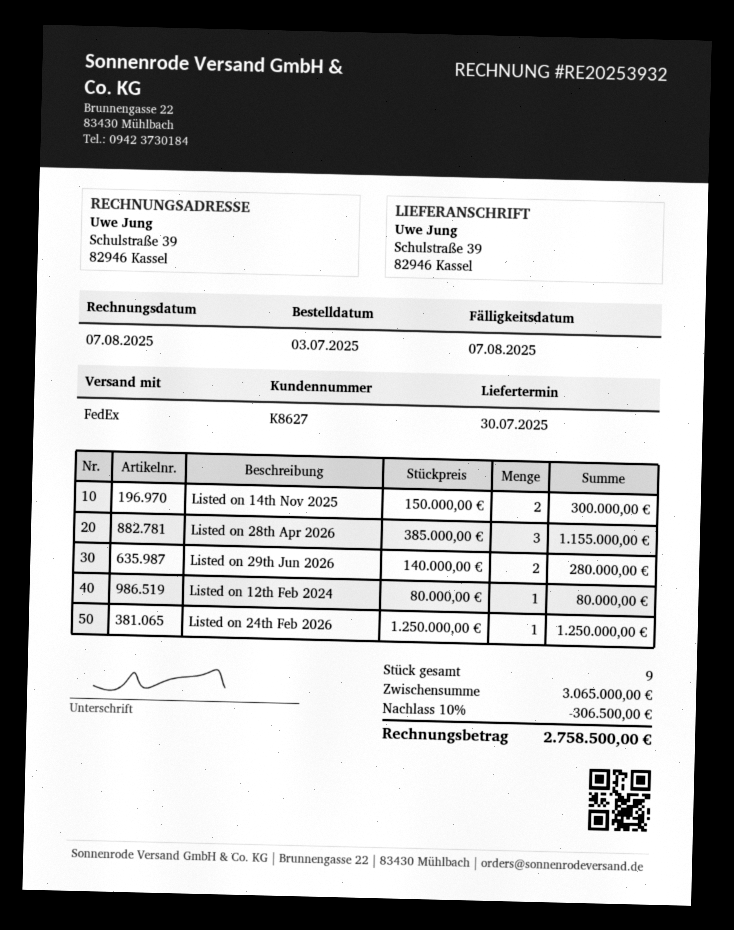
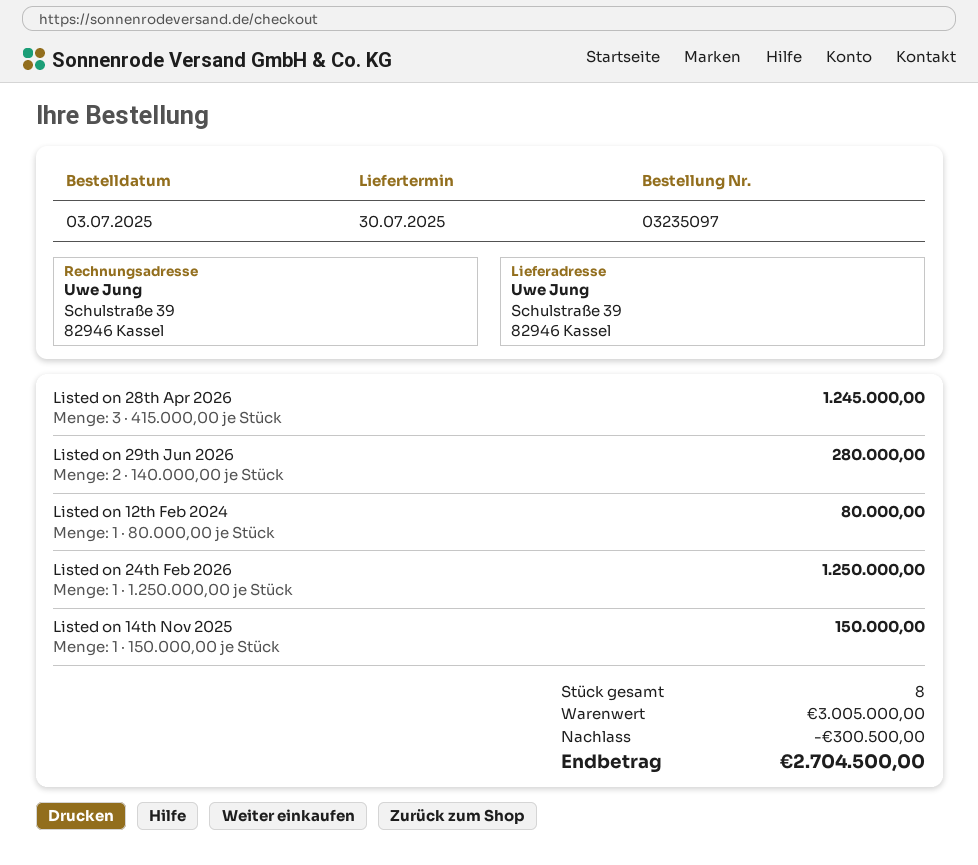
Listed on 14th Nov 2025: 2 x 150000.00 = 300000.00 -> 1 x 150000.00 = 150000.00
Listed on 28th Apr 2026: 3 x 385000.00 = 1155000.00 -> 3 x 415000.00 = 1245000.00
total quantity: 9 -> 8
subtotal: 3065000.00 -> 3005000.00
discount: 306500.00 -> 300500.00
total: 2758500.00 -> 2704500.00

